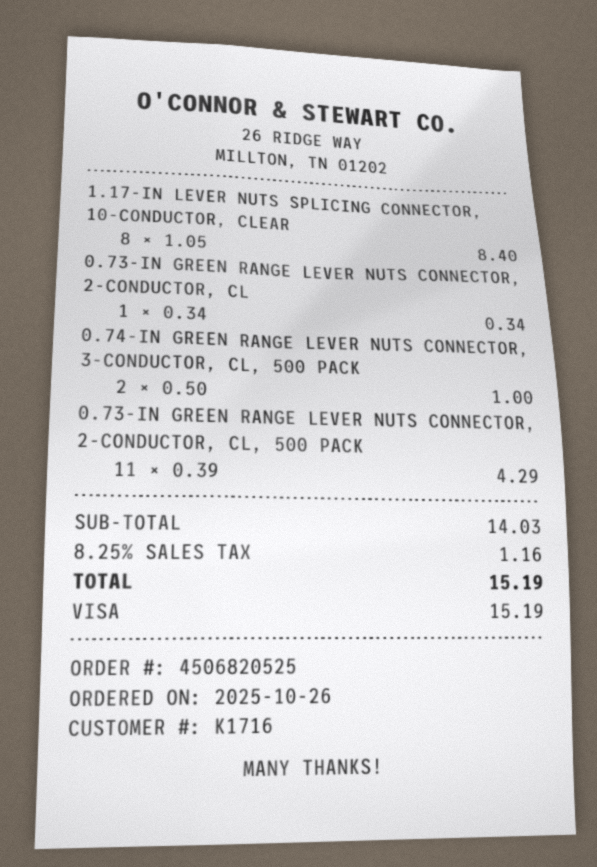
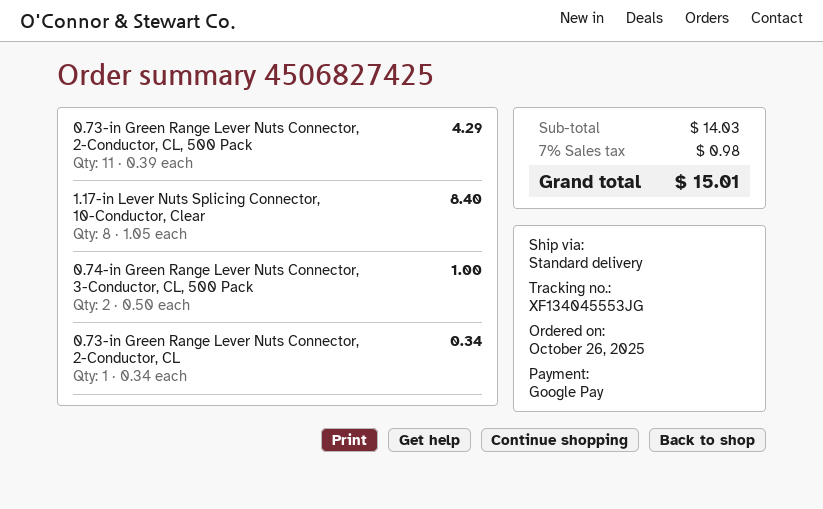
order number: 4506820525 -> 4506827425
payment method: Visa -> Google Pay
tax: 8.25% = 1.16 -> 7% = 0.98
total: 15.19 -> 15.01

